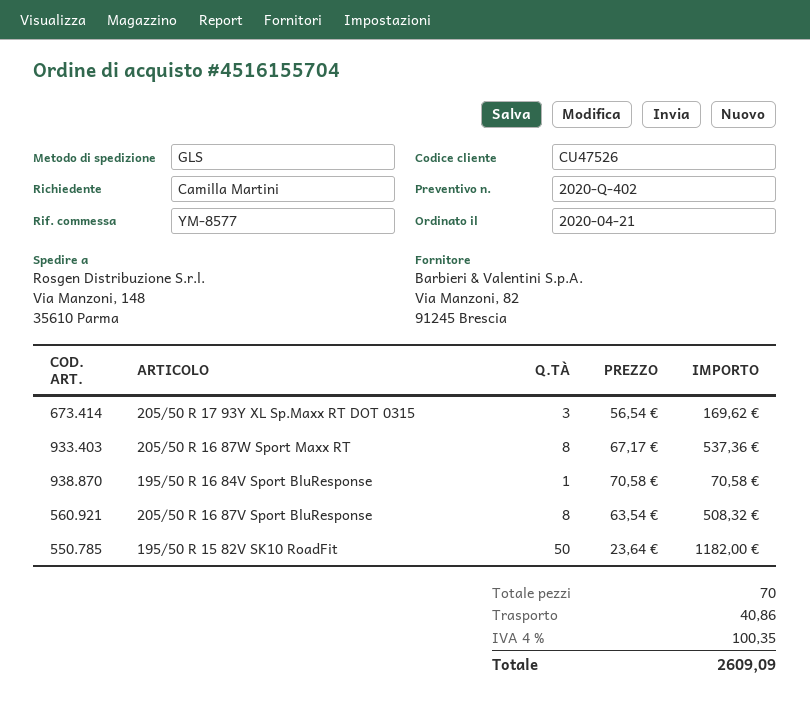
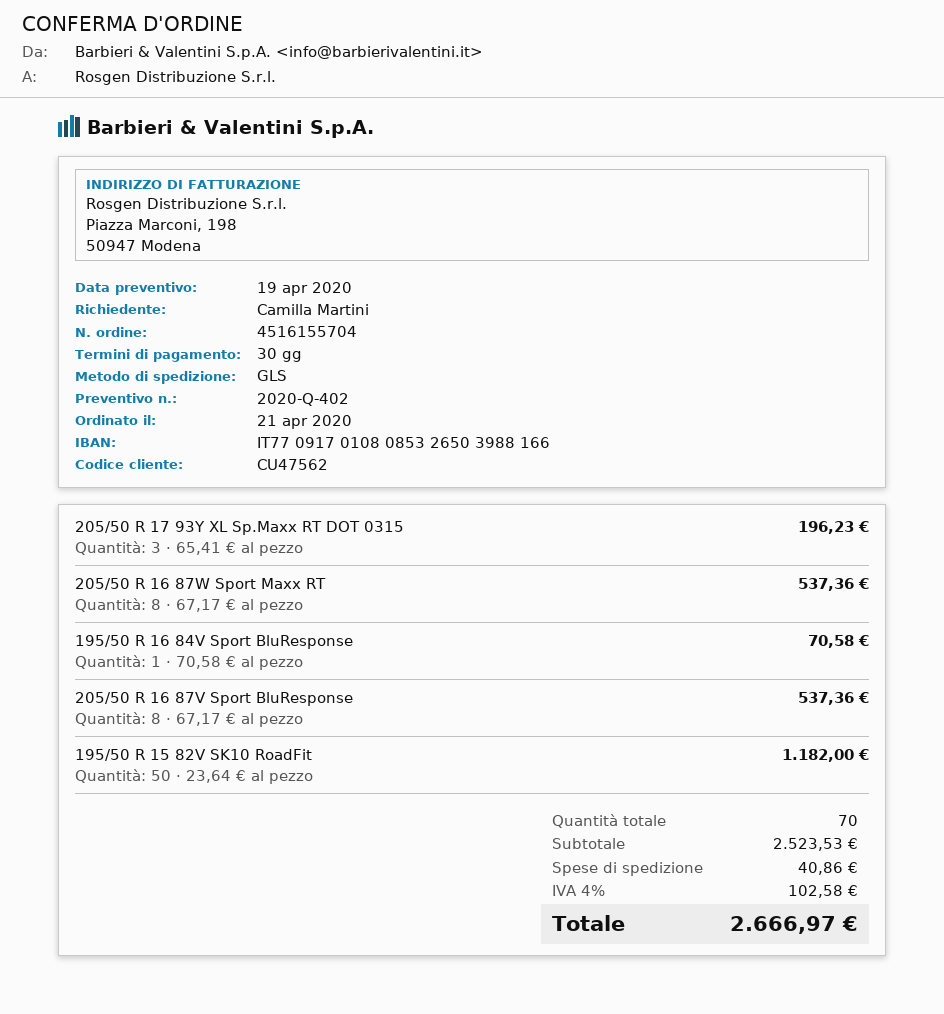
customer number: CU47526 -> CU47562
205/50 R 17 93Y XL Sp.Maxx RT DOT 0315: 3 x 56.54 = 169.62 -> 3 x 65.41 = 196.23
205/50 R 16 87V Sport BluResponse: 8 x 63.54 = 508.32 -> 8 x 67.17 = 537.36
tax: 4% = 100.35 -> 4% = 102.58
total: 2609.09 -> 2666.97

